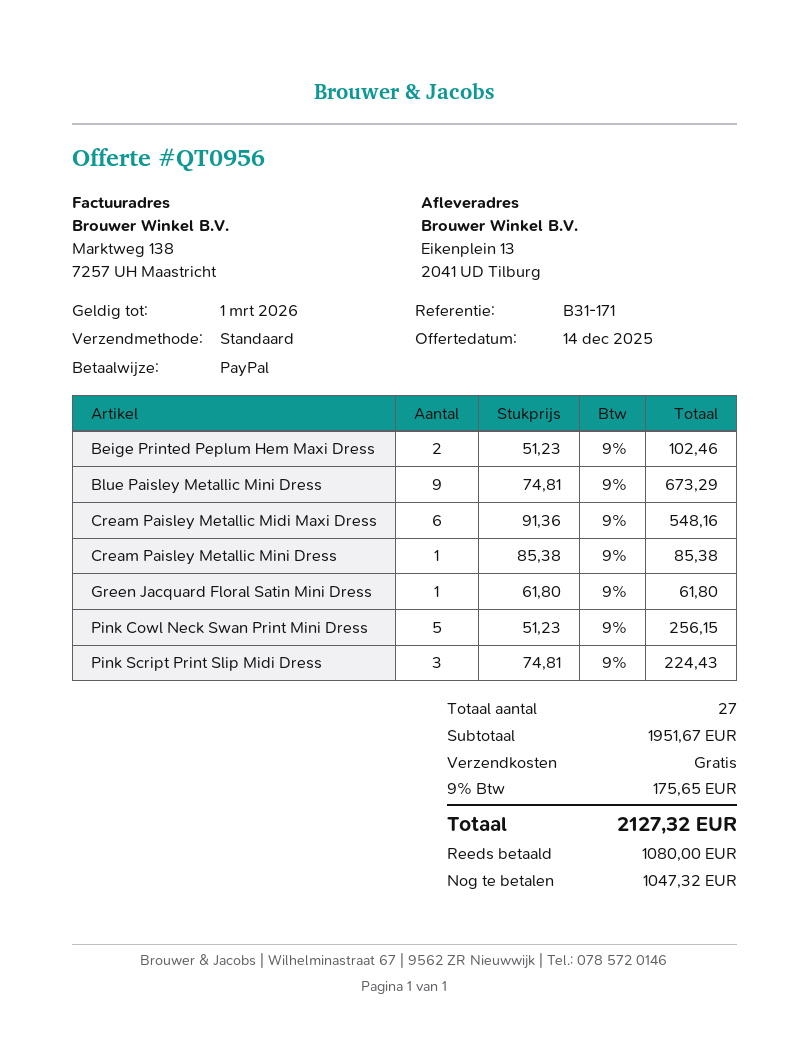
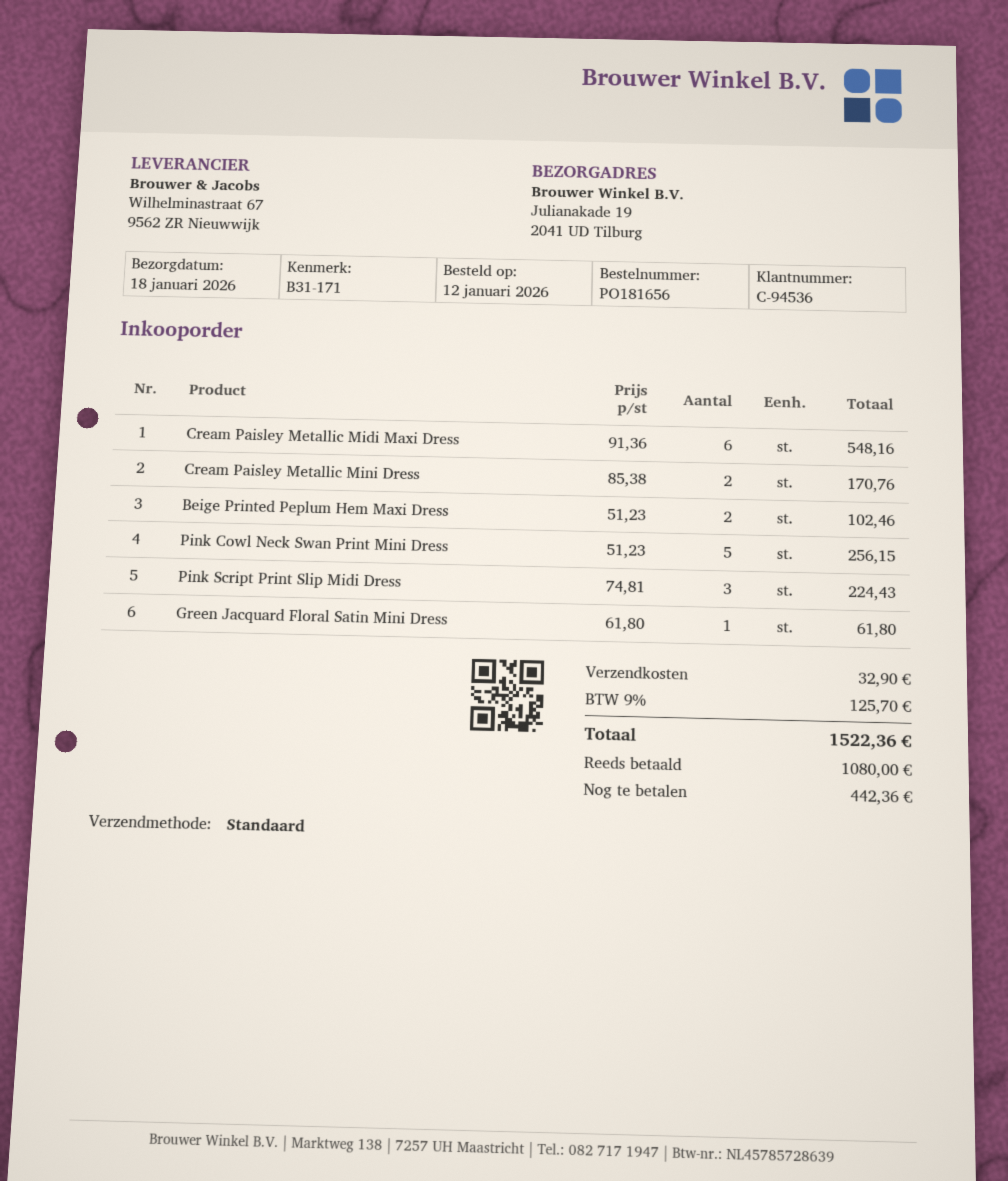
ship to: Eikenplein 13, 2041 UD Tilburg -> Julianakade 19, 2041 UD Tilburg
Blue Paisley Metallic Mini Dress: 9 x 74.81 = 673.29 -> none
Cream Paisley Metallic Mini Dress: 1 x 85.38 = 85.38 -> 2 x 85.38 = 170.76
shipping: 0.00 -> 32.90
tax: 9% = 175.65 -> 9% = 125.70
total: 2127.32 -> 1522.36
balance: 1047.32 -> 442.36

